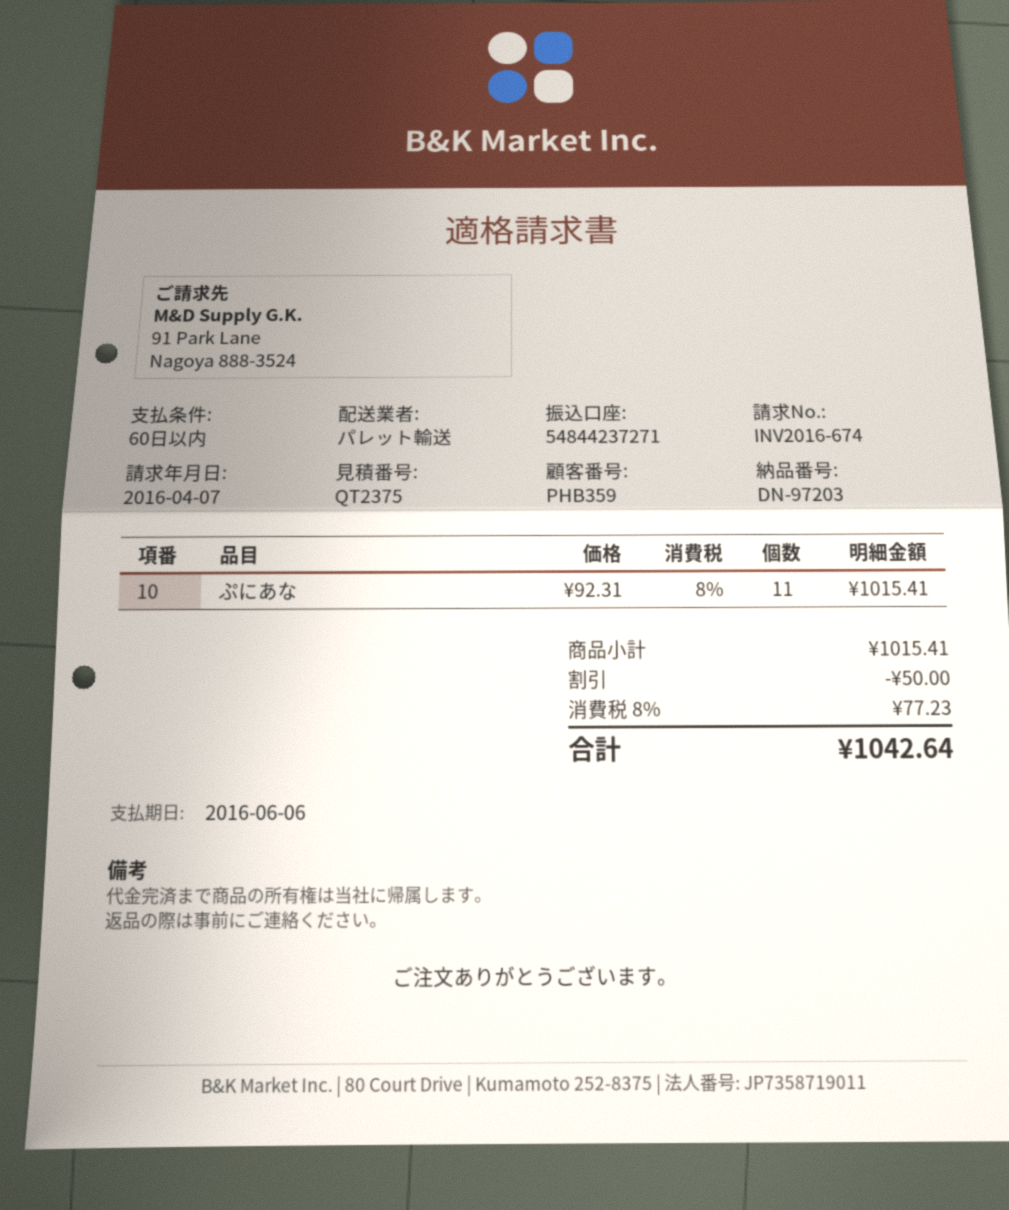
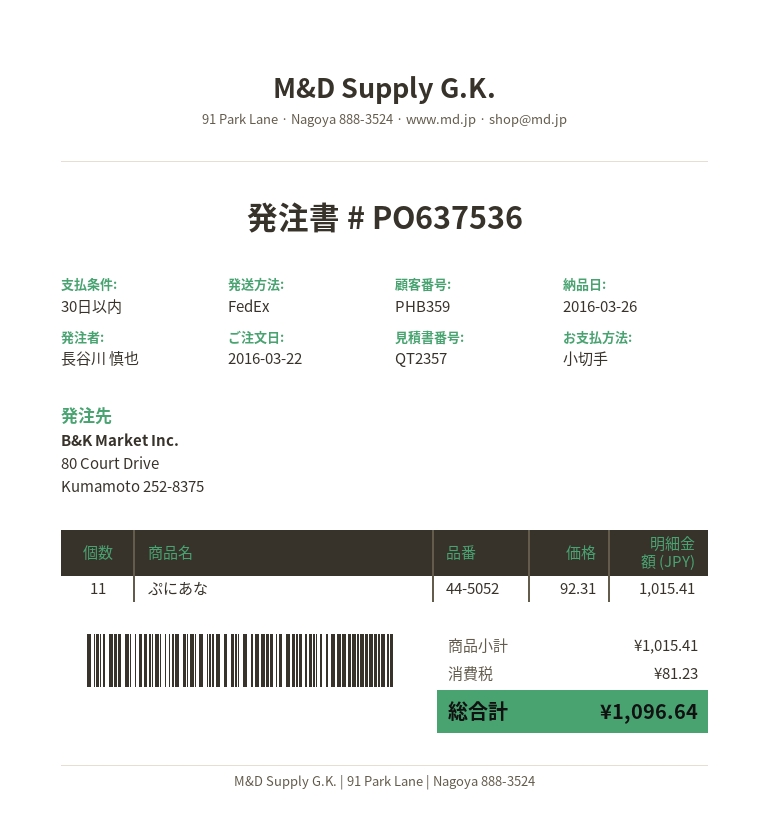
quote number: QT2375 -> QT2357
payment terms: 60 days -> 30 days
shipping method: pallet freight -> FedEx
discount: 50.00 -> none
tax: 77.23 -> 81.23
total: 1042.64 -> 1096.64

